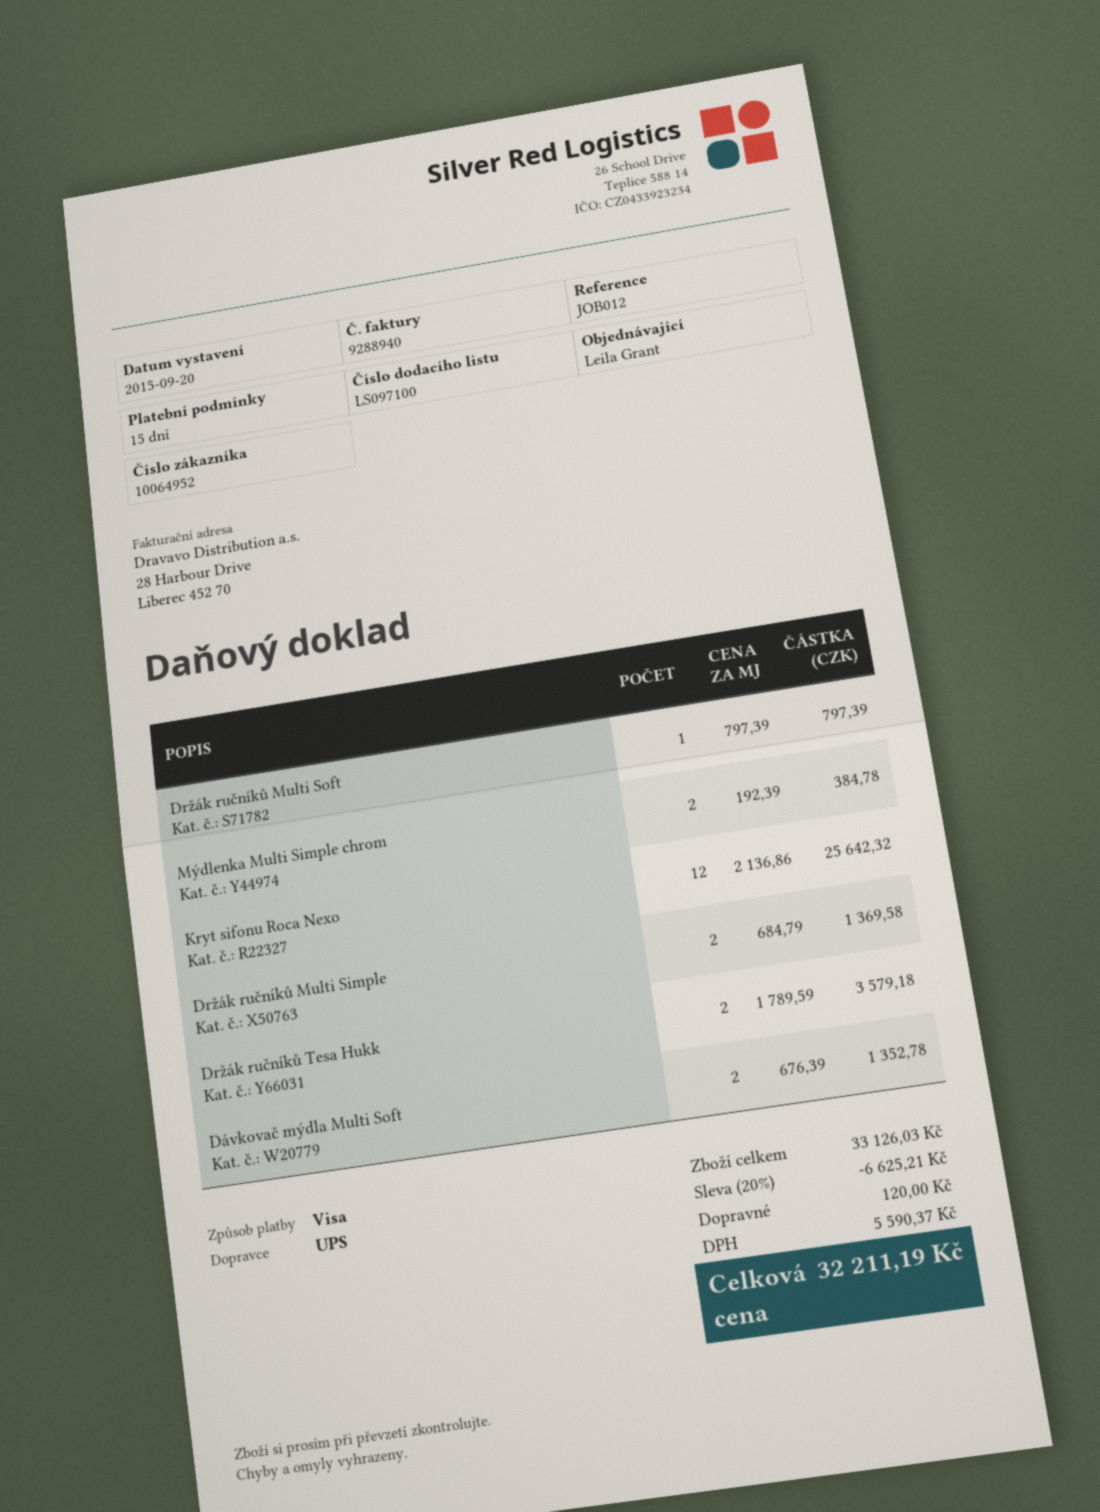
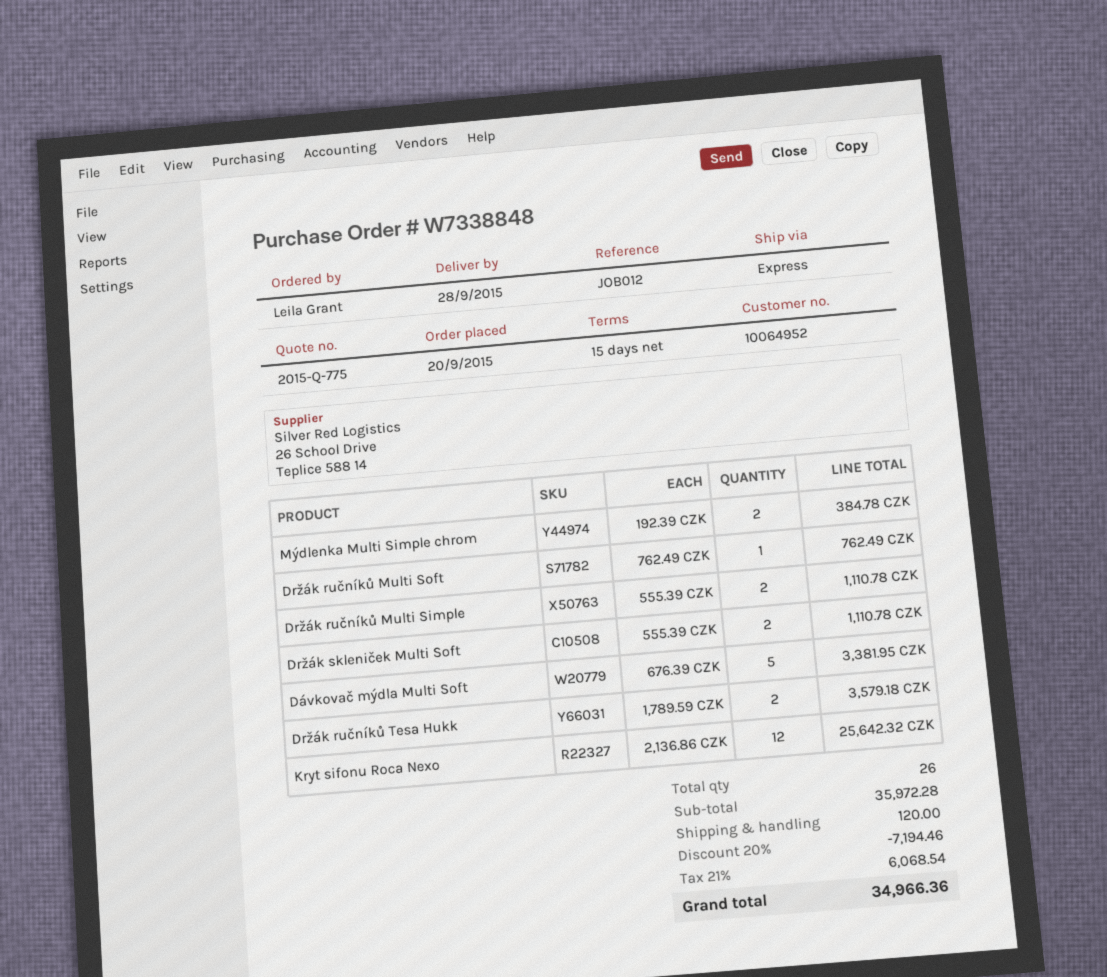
shipping method: UPS -> express
Držák ručníků Multi Soft: 1 x 797.39 = 797.39 -> 1 x 762.49 = 762.49
Držák ručníků Multi Simple: 2 x 684.79 = 1369.58 -> 2 x 555.39 = 1110.78
Dávkovač mýdla Multi Soft: 2 x 676.39 = 1352.78 -> 5 x 676.39 = 3381.95
Držák skleniček Multi Soft: none -> 2 x 555.39 = 1110.78
subtotal: 33126.03 -> 35972.28
discount: 20% = 6625.21 -> 20% = 7194.46
tax: 5590.37 -> 6068.54
total: 32211.19 -> 34966.36

